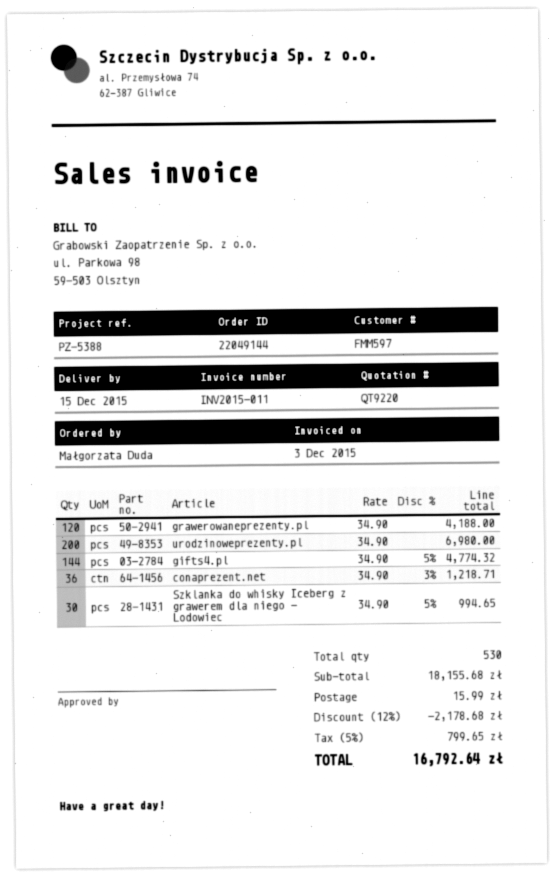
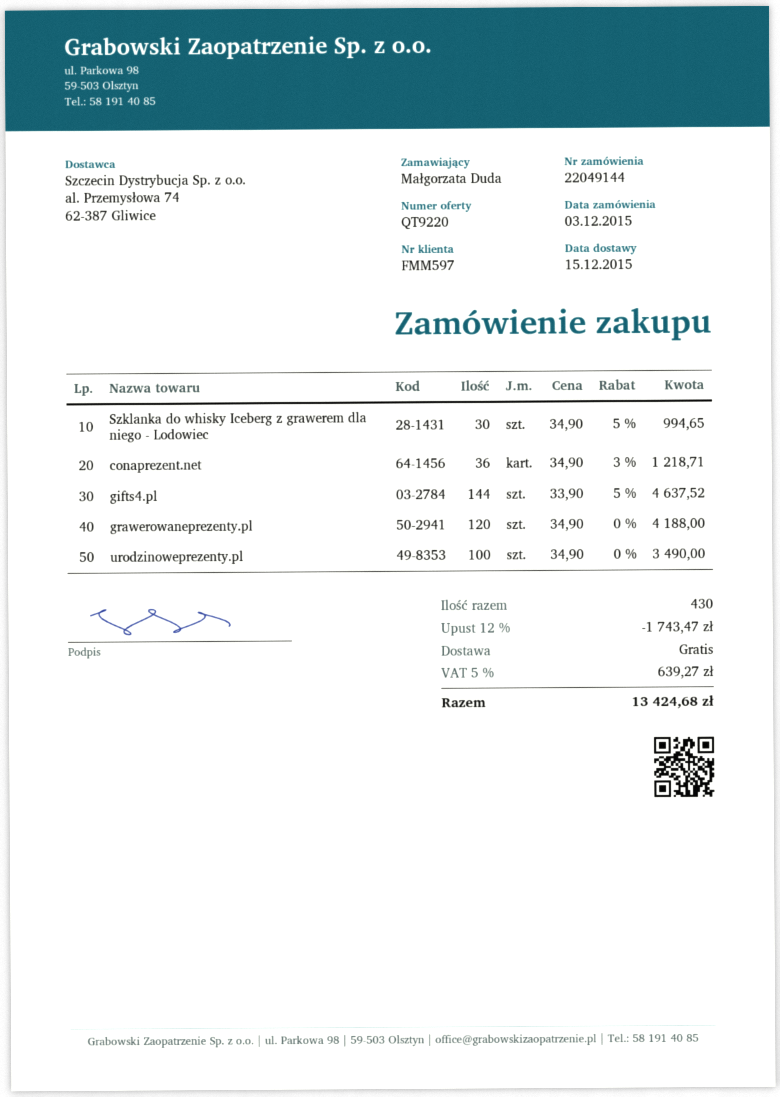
urodzinoweprezenty.pl: 200 x 34.90 = 6980.00 -> 100 x 34.90 = 3490.00
gifts4.pl: 144 x 34.90 - 5% = 4774.32 -> 144 x 33.90 - 5% = 4637.52
total quantity: 530 -> 430
discount: 12% = 2178.68 -> 12% = 1743.47
shipping: 15.99 -> 0.00
tax: 5% = 799.65 -> 5% = 639.27
total: 16792.64 -> 13424.68

